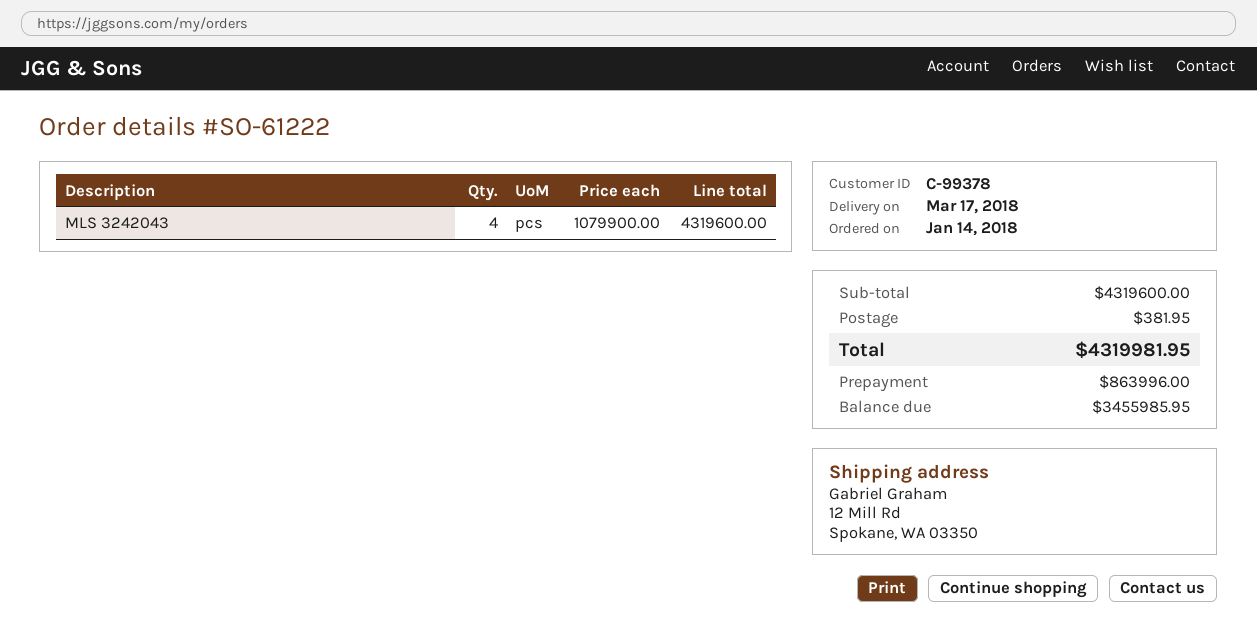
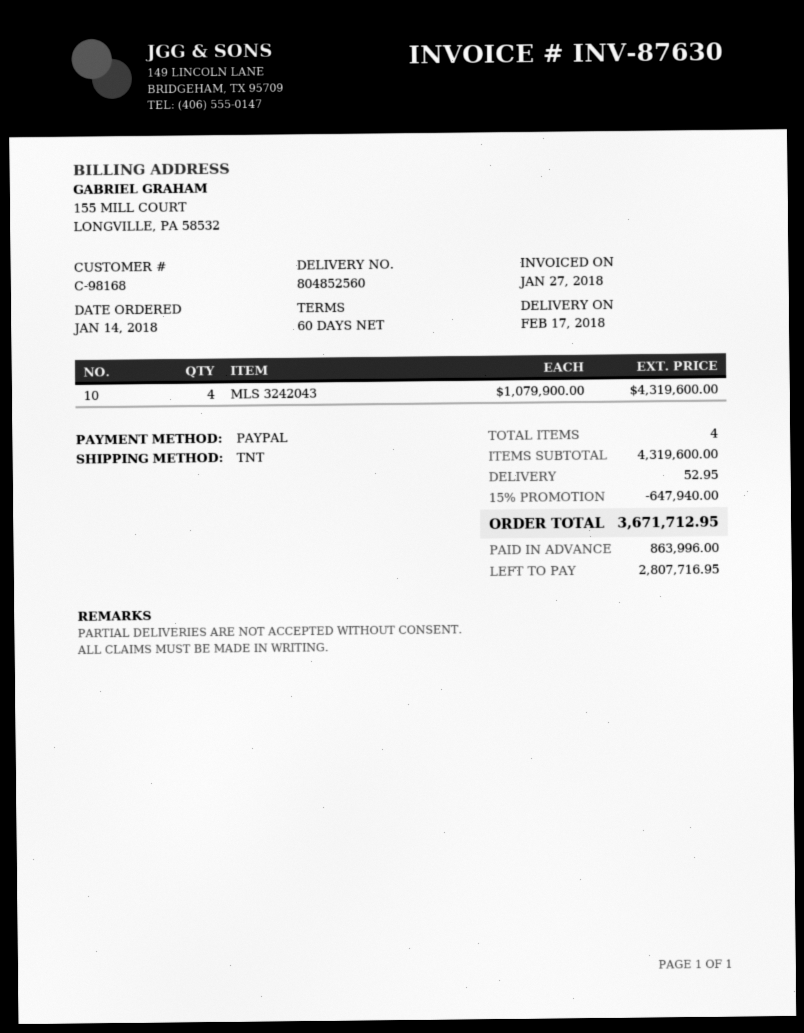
delivery date: 2018-03-17 -> 2018-02-17
customer number: C-99378 -> C-98168
discount: none -> 15% = 647940.00
shipping: 381.95 -> 52.95
total: 4319981.95 -> 3671712.95
balance: 3455985.95 -> 2807716.95

